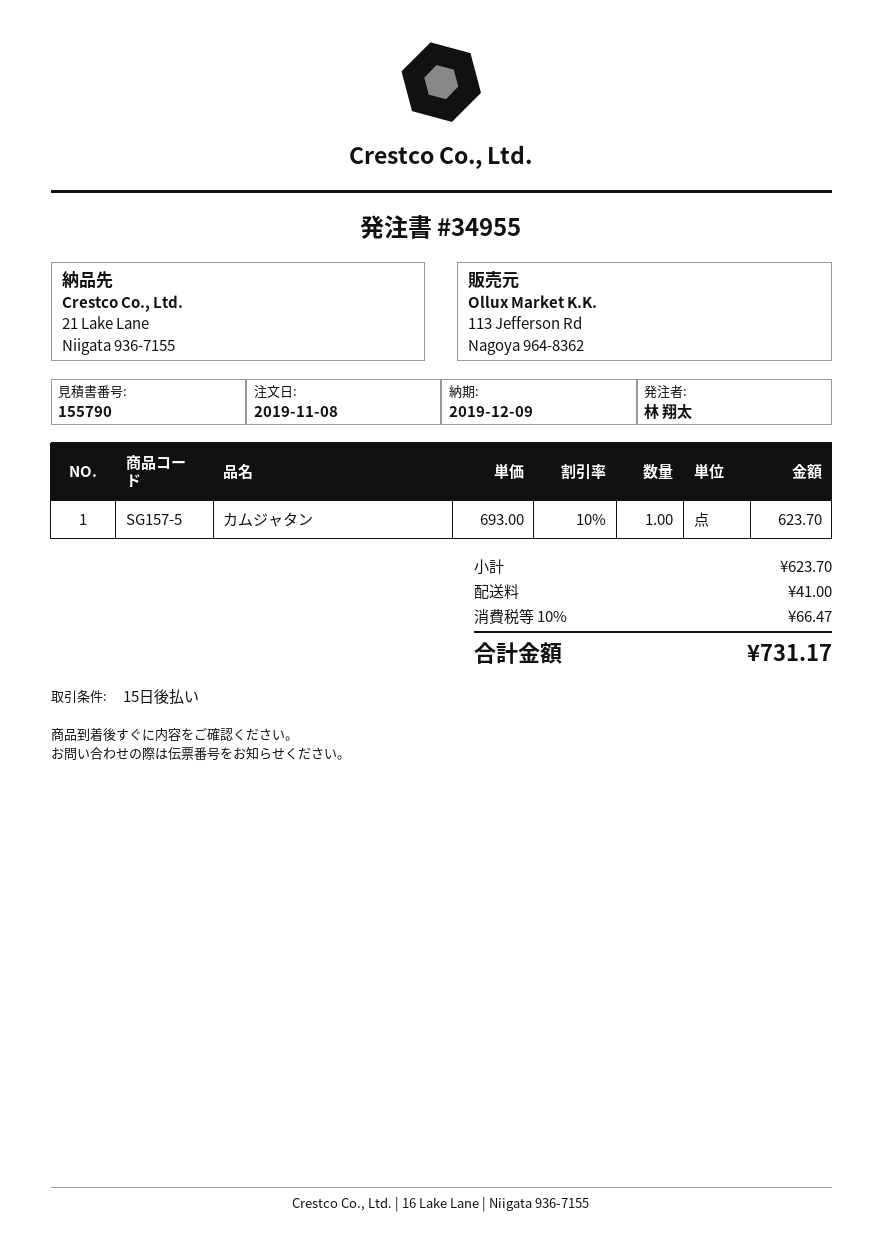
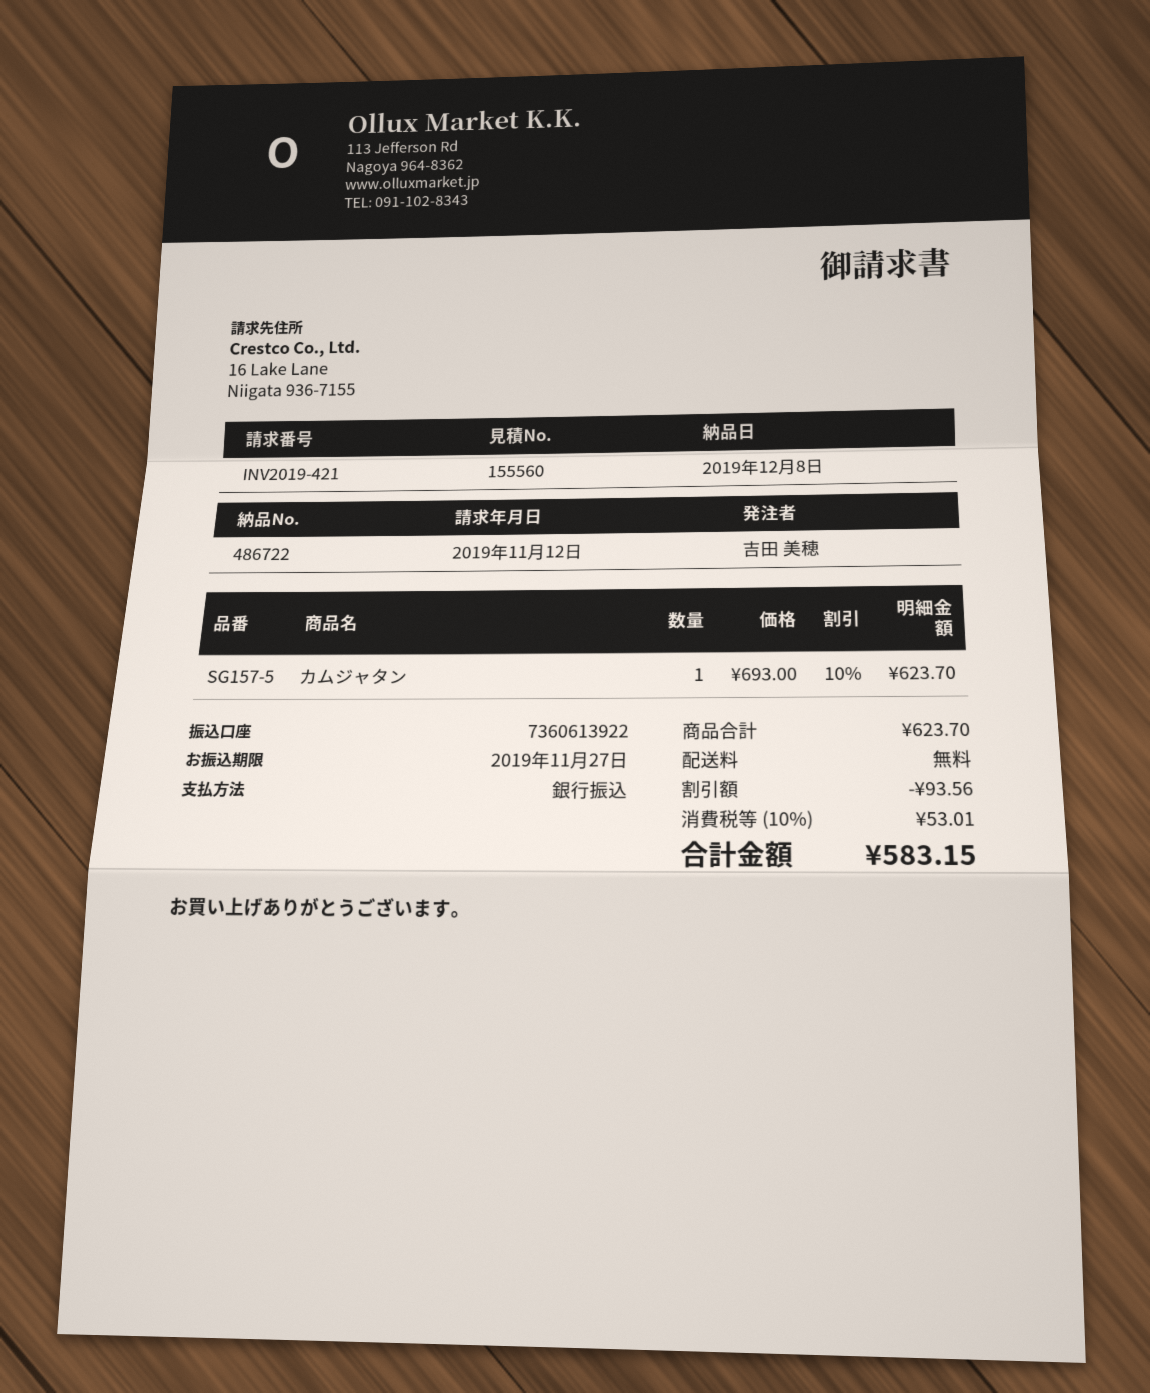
quote number: 155790 -> 155560
delivery date: 2019-12-09 -> 2019-12-08
ordered by: 林 翔太 -> 吉田 美穂
discount: none -> 93.56
shipping: 41.00 -> 0.00
tax: 10% = 66.47 -> 10% = 53.01
total: 731.17 -> 583.15

